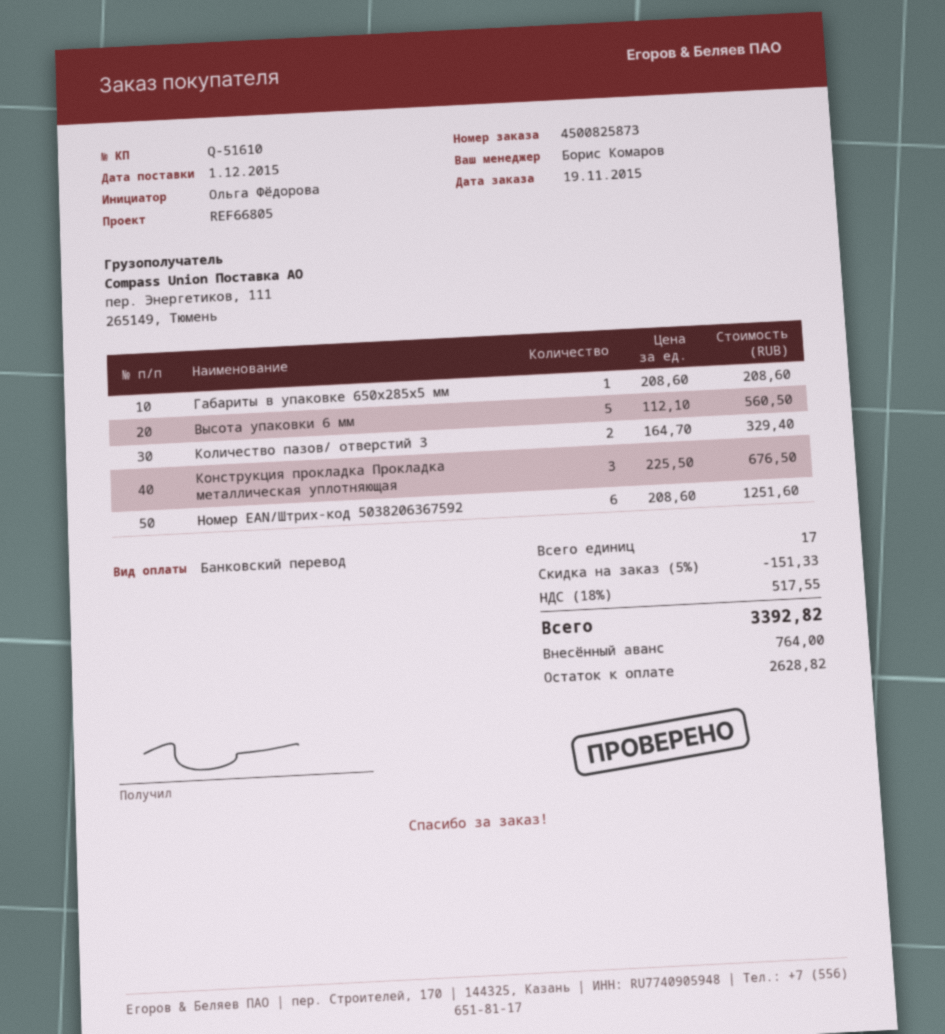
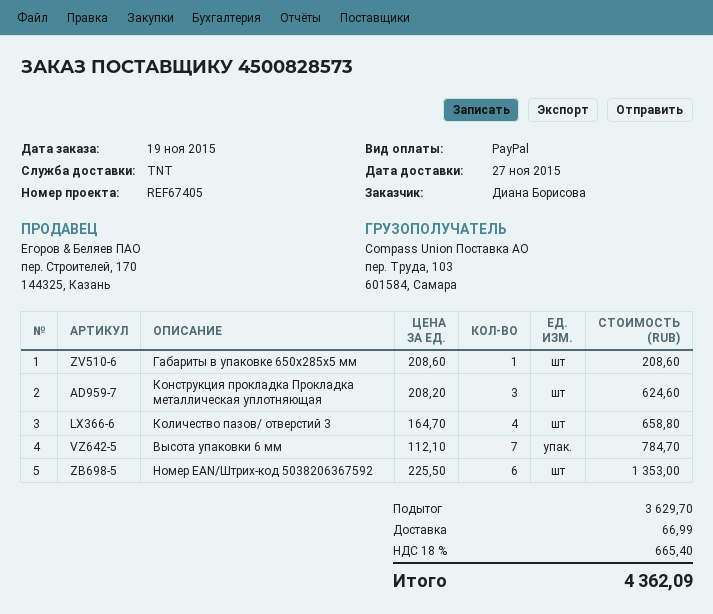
order number: 4500825873 -> 4500828573
delivery date: 2015-12-01 -> 2015-11-27
reference: REF66805 -> REF67405
ordered by: Ольга Фёдорова -> Диана Борисова
payment method: bank transfer -> PayPal
ship to: пер. Энергетиков, 111, 265149, Тюмень -> пер. Труда, 103, 601584, Самара
Высота упаковки 6 мм: 5 x 112.10 = 560.50 -> 7 x 112.10 = 784.70
Количество пазов/ отверстий 3: 2 x 164.70 = 329.40 -> 4 x 164.70 = 658.80
Конструкция прокладка Прокладка металлическая уплотняющая: 3 x 225.50 = 676.50 -> 3 x 208.20 = 624.60
Номер EAN/Штрих-код 5038206367592: 6 x 208.60 = 1251.60 -> 6 x 225.50 = 1353.00
discount: 5% = 151.33 -> none
shipping: none -> 66.99
tax: 18% = 517.55 -> 18% = 665.40
total: 3392.82 -> 4362.09

